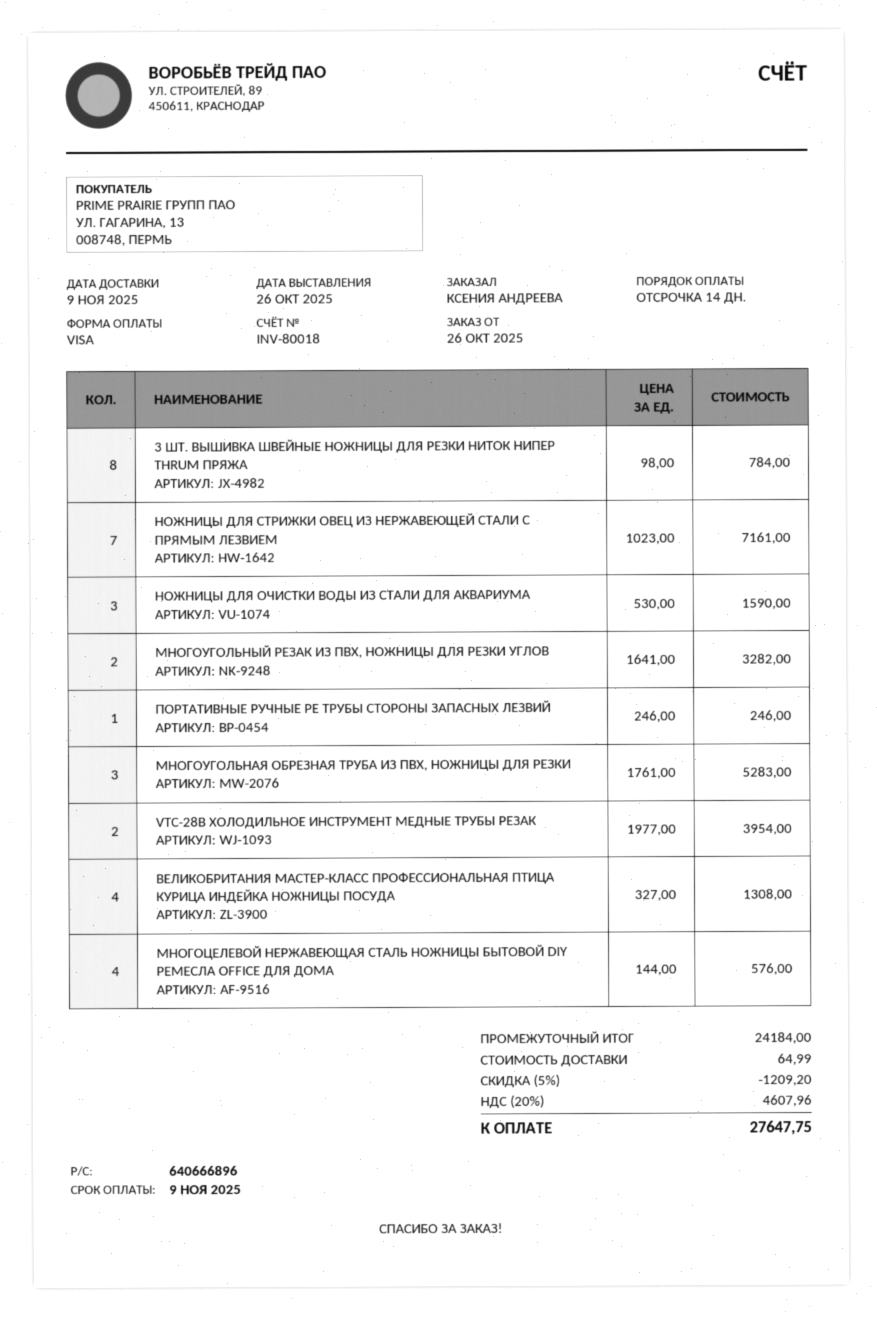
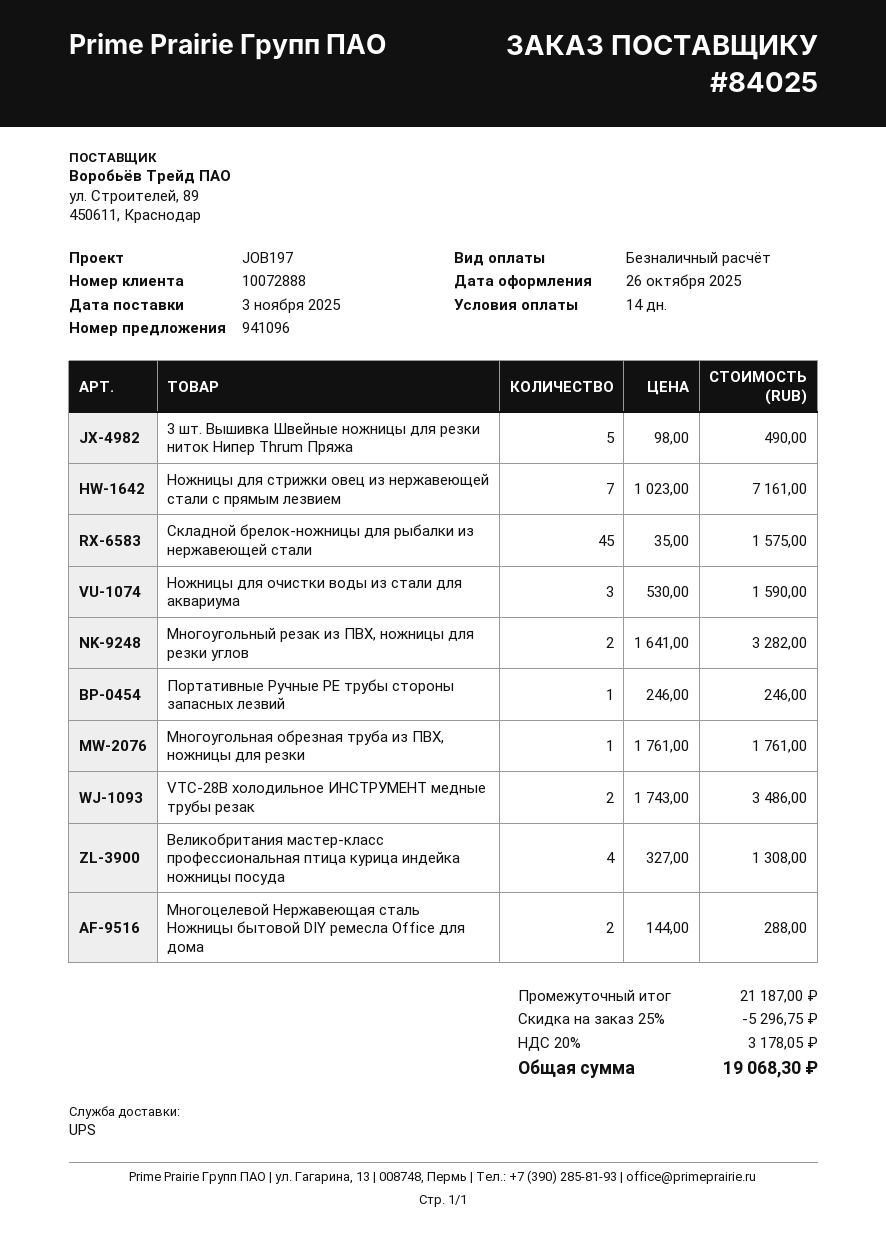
delivery date: 2025-11-09 -> 2025-11-03
payment method: Visa -> bank transfer
3 ШТ. ВЫШИВКА ШВЕЙНЫЕ НОЖНИЦЫ ДЛЯ РЕЗКИ НИТОК НИПЕР THRUM ПРЯЖА: 8 x 98.00 = 784.00 -> 5 x 98.00 = 490.00
МНОГОУГОЛЬНАЯ ОБРЕЗНАЯ ТРУБА ИЗ ПВХ, НОЖНИЦЫ ДЛЯ РЕЗКИ: 3 x 1761.00 = 5283.00 -> 1 x 1761.00 = 1761.00
VTC-28B ХОЛОДИЛЬНОЕ ИНСТРУМЕНТ МЕДНЫЕ ТРУБЫ РЕЗАК: 2 x 1977.00 = 3954.00 -> 2 x 1743.00 = 3486.00
МНОГОЦЕЛЕВОЙ НЕРЖАВЕЮЩАЯ СТАЛЬ НОЖНИЦЫ БЫТОВОЙ DIY РЕМЕСЛА OFFICE ДЛЯ ДОМА: 4 x 144.00 = 576.00 -> 2 x 144.00 = 288.00
Складной брелок-ножницы для рыбалки из нержавеющей стали: none -> 45 x 35.00 = 1575.00
subtotal: 24184.00 -> 21187.00
discount: 5% = 1209.20 -> 25% = 5296.75
shipping: 64.99 -> none
tax: 20% = 4607.96 -> 20% = 3178.05
total: 27647.75 -> 19068.30

